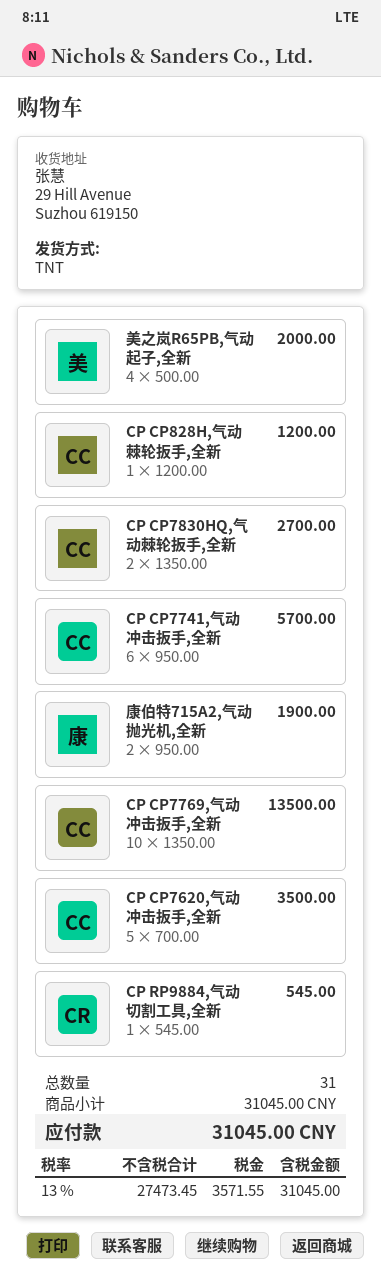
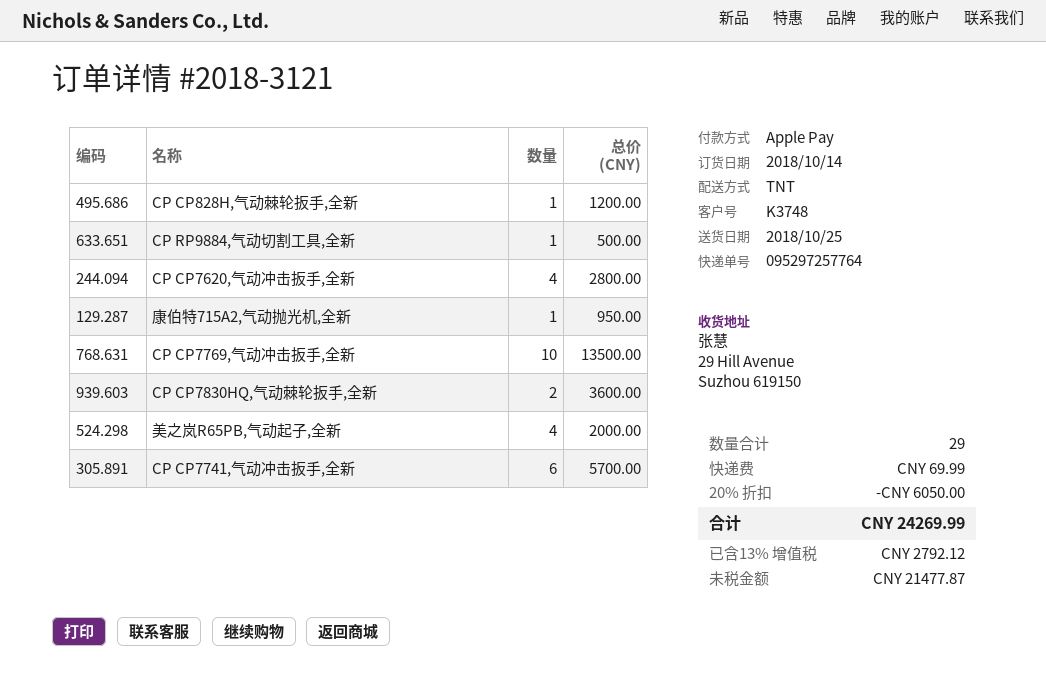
CP CP7830HQ,气动棘轮扳手,全新: 2 for 2700.00 -> 2 for 3600.00
康伯特715A2,气动抛光机,全新: 2 for 1900.00 -> 1 for 950.00
CP CP7620,气动冲击扳手,全新: 5 for 3500.00 -> 4 for 2800.00
CP RP9884,气动切割工具,全新: 1 for 545.00 -> 1 for 500.00
total quantity: 31 -> 29
discount: none -> 20% = 6050.00
shipping: none -> 69.99
net: 27473.45 -> 21477.87
tax: 13% = 3571.55 -> 13% = 2792.12
total: 31045.00 -> 24269.99

